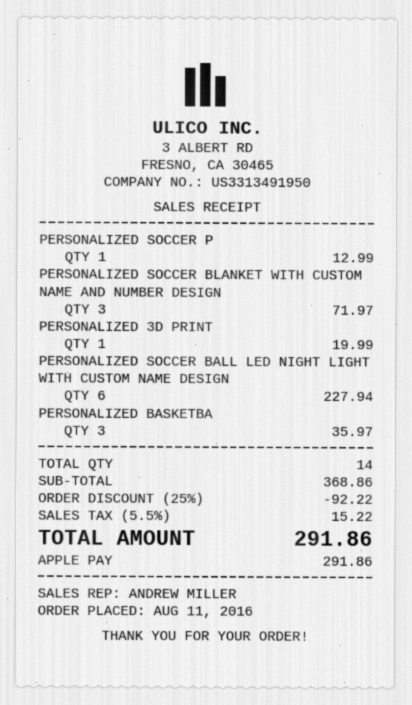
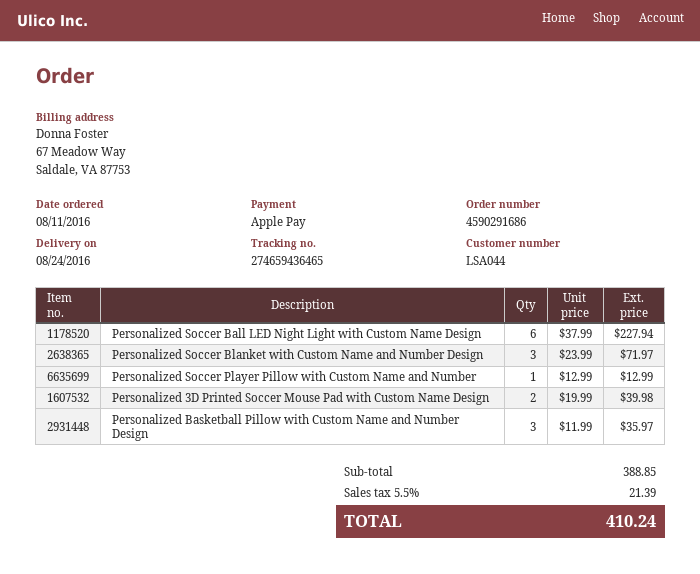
PERSONALIZED 3D PRINT: 1 for 19.99 -> 2 for 39.98
subtotal: 368.86 -> 388.85
discount: 25% = 92.22 -> none
tax: 5.5% = 15.22 -> 5.5% = 21.39
total: 291.86 -> 410.24

